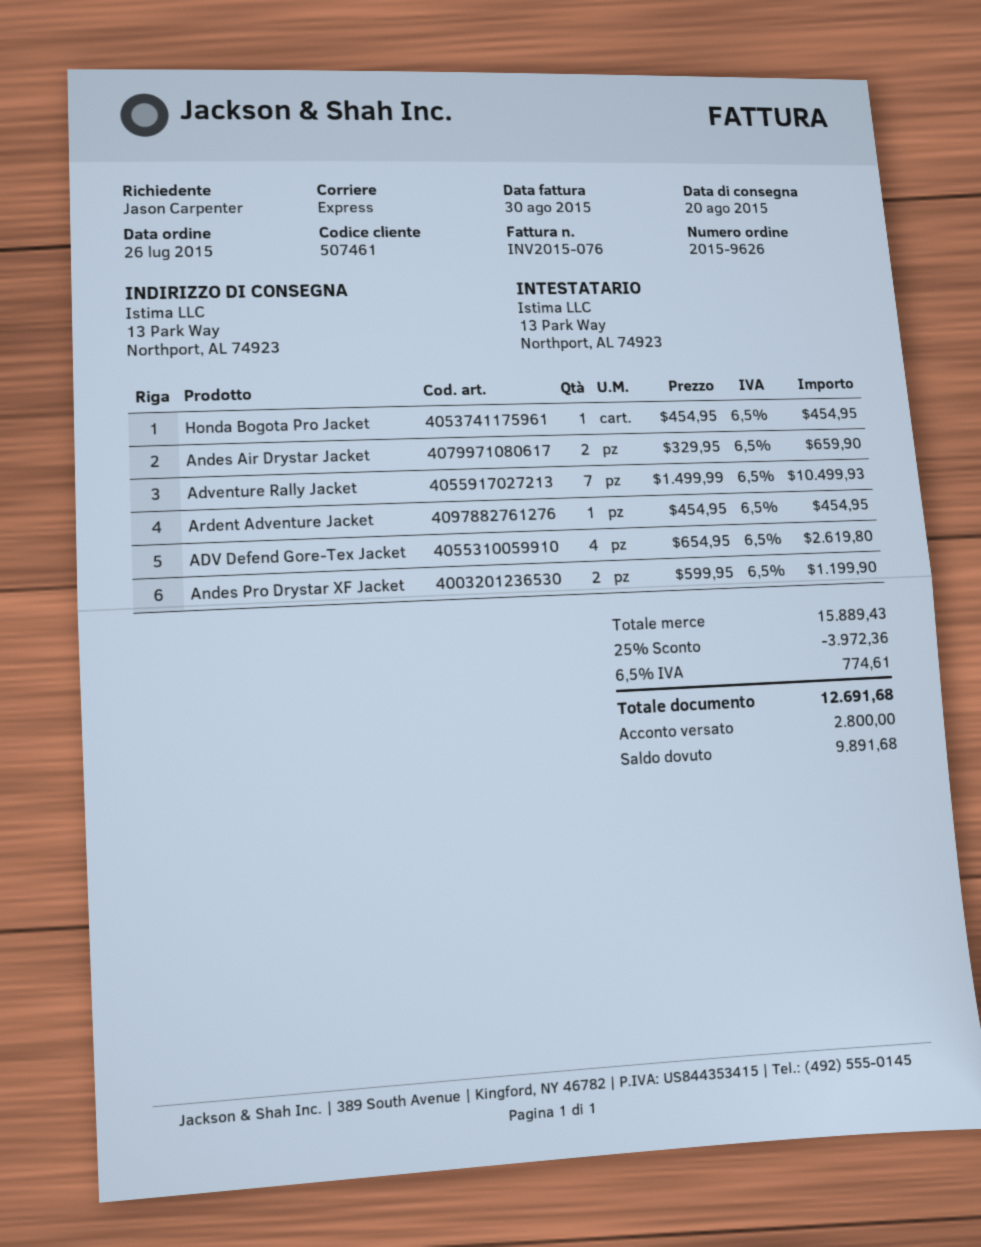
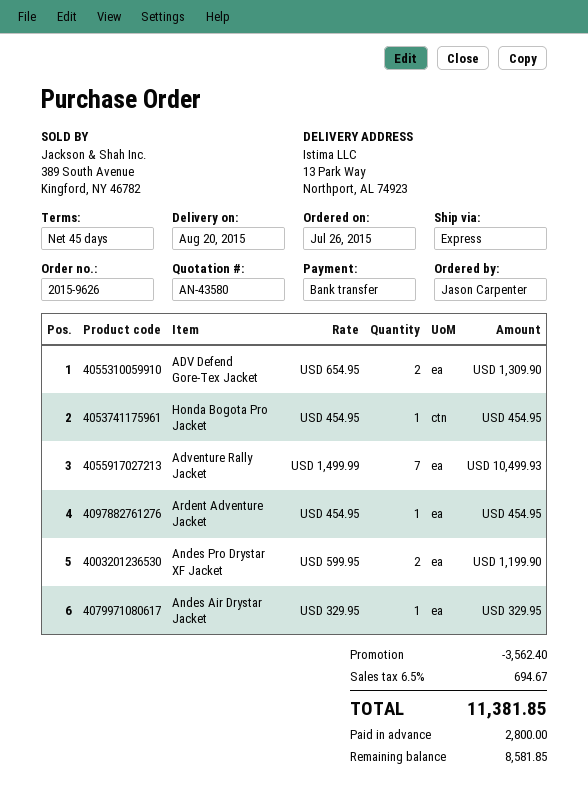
Andes Air Drystar Jacket: 2 x 329.95 = 659.90 -> 1 x 329.95 = 329.95
ADV Defend Gore-Tex Jacket: 4 x 654.95 = 2619.80 -> 2 x 654.95 = 1309.90
discount: 3972.36 -> 3562.40
tax: 6.5% = 774.61 -> 6.5% = 694.67
total: 12691.68 -> 11381.85
balance: 9891.68 -> 8581.85

